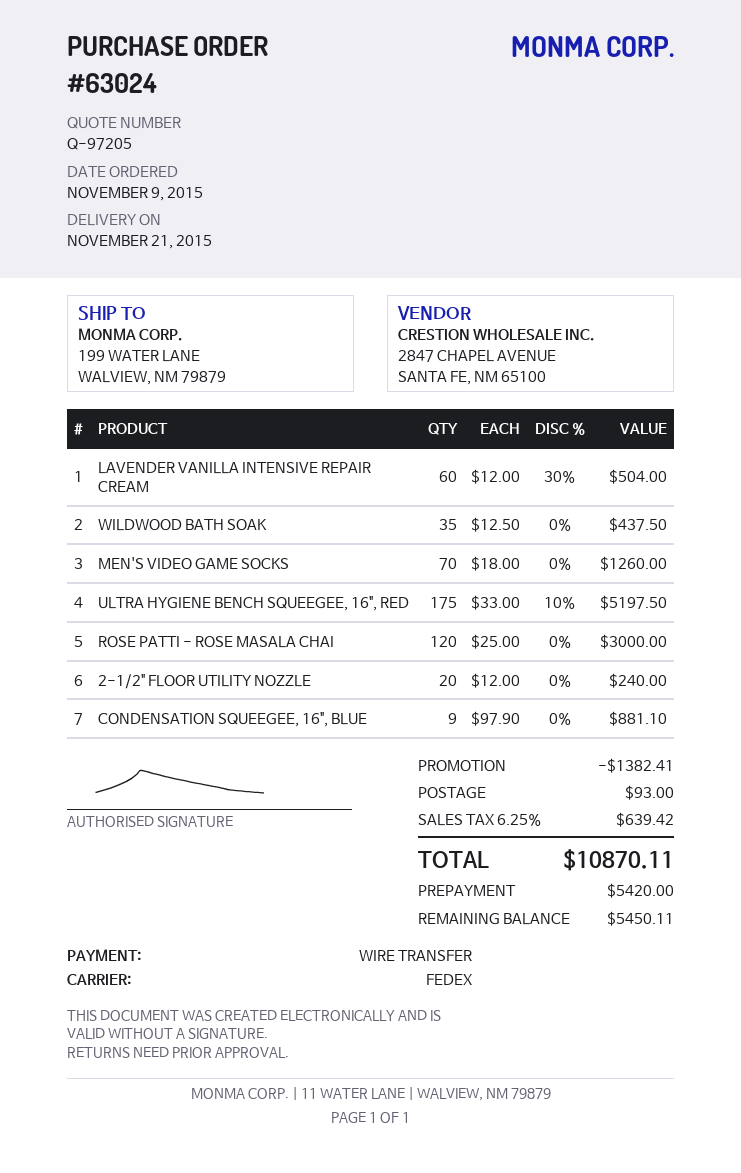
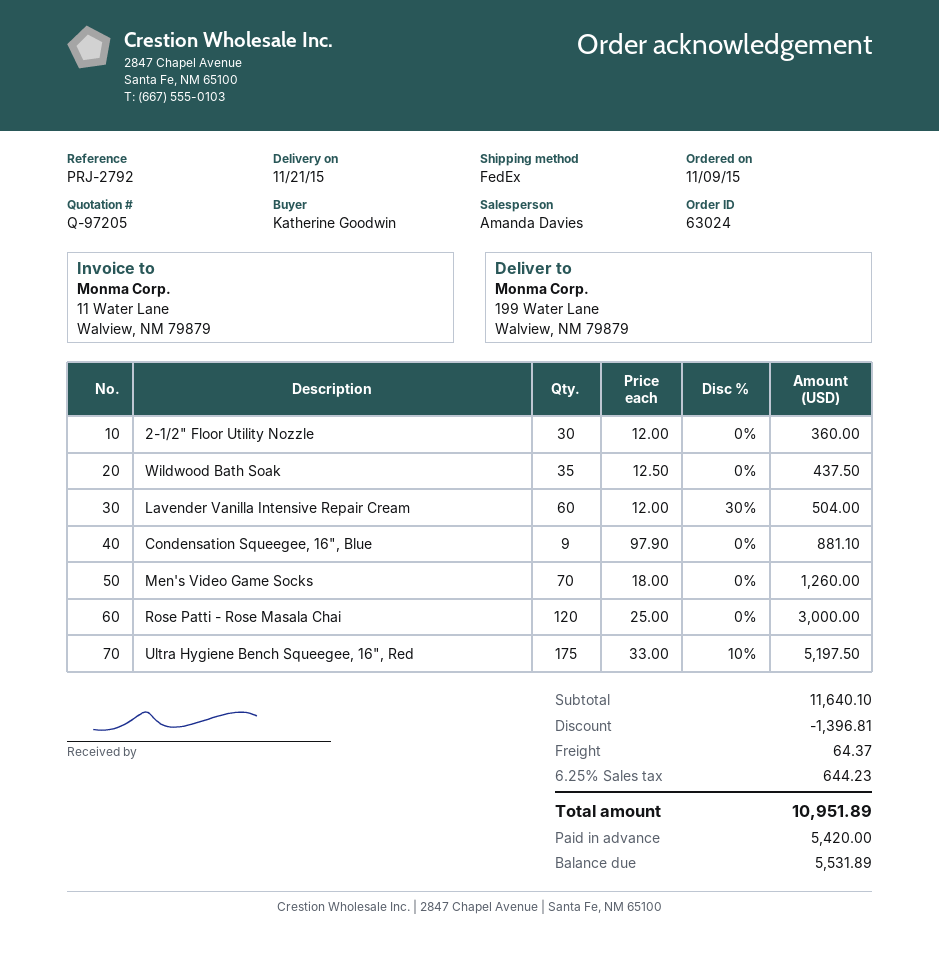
2-1/2" FLOOR UTILITY NOZZLE: 20 x 12.00 = 240.00 -> 30 x 12.00 = 360.00
discount: 1382.41 -> 1396.81
shipping: 93.00 -> 64.37
tax: 6.25% = 639.42 -> 6.25% = 644.23
total: 10870.11 -> 10951.89
balance: 5450.11 -> 5531.89

